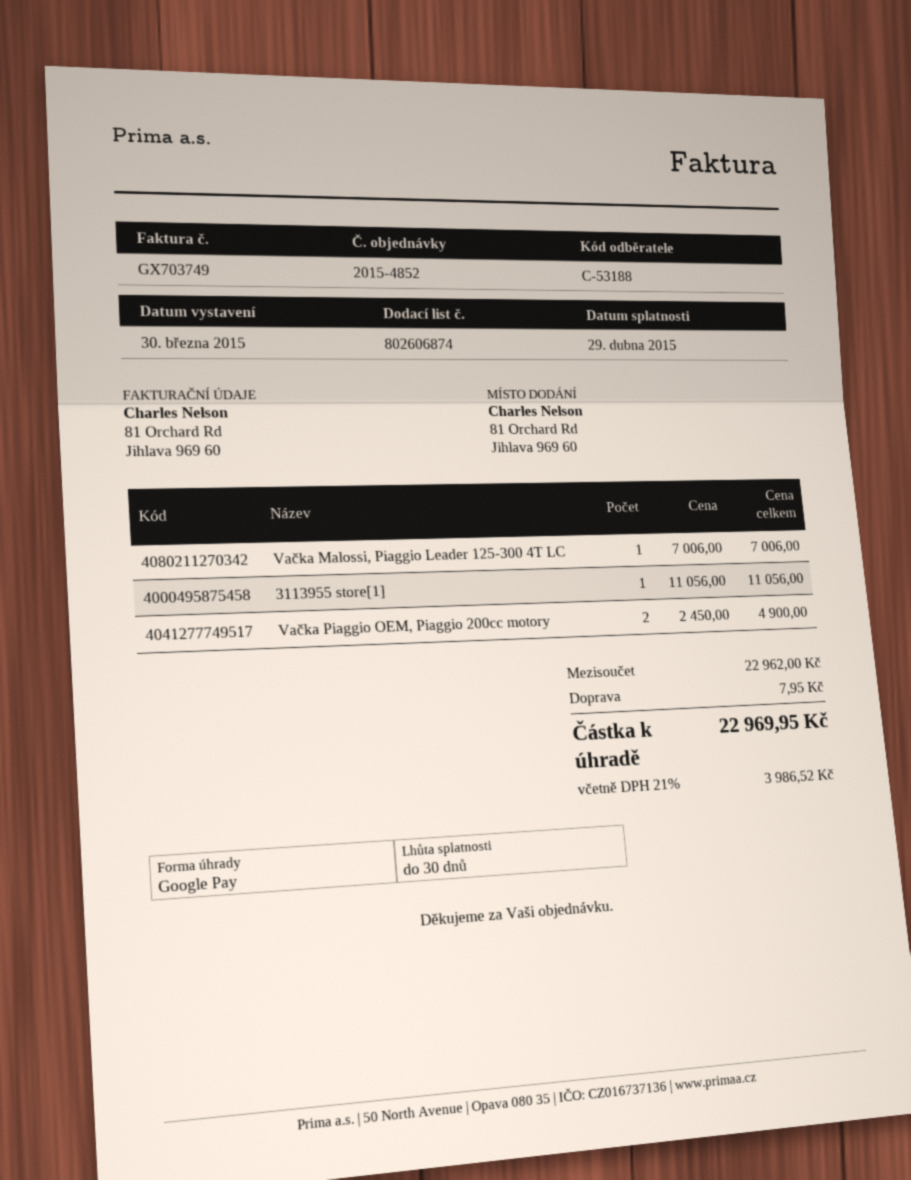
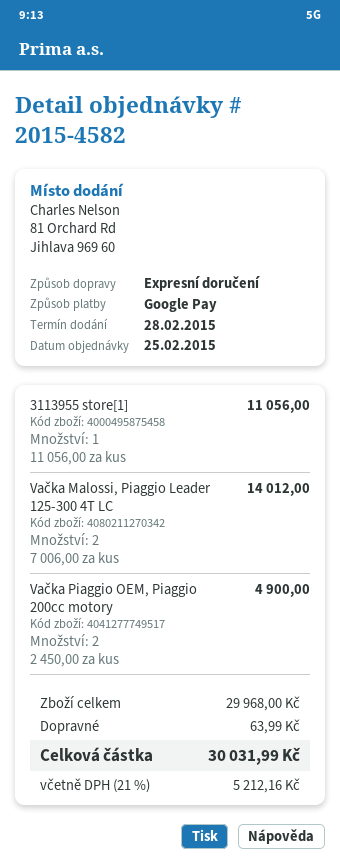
order number: 2015-4852 -> 2015-4582
Vačka Malossi, Piaggio Leader 125-300 4T LC: 1 x 7006.00 = 7006.00 -> 2 x 7006.00 = 14012.00
subtotal: 22962.00 -> 29968.00
shipping: 7.95 -> 63.99
tax: 21% = 3986.52 -> 21% = 5212.16
total: 22969.95 -> 30031.99

